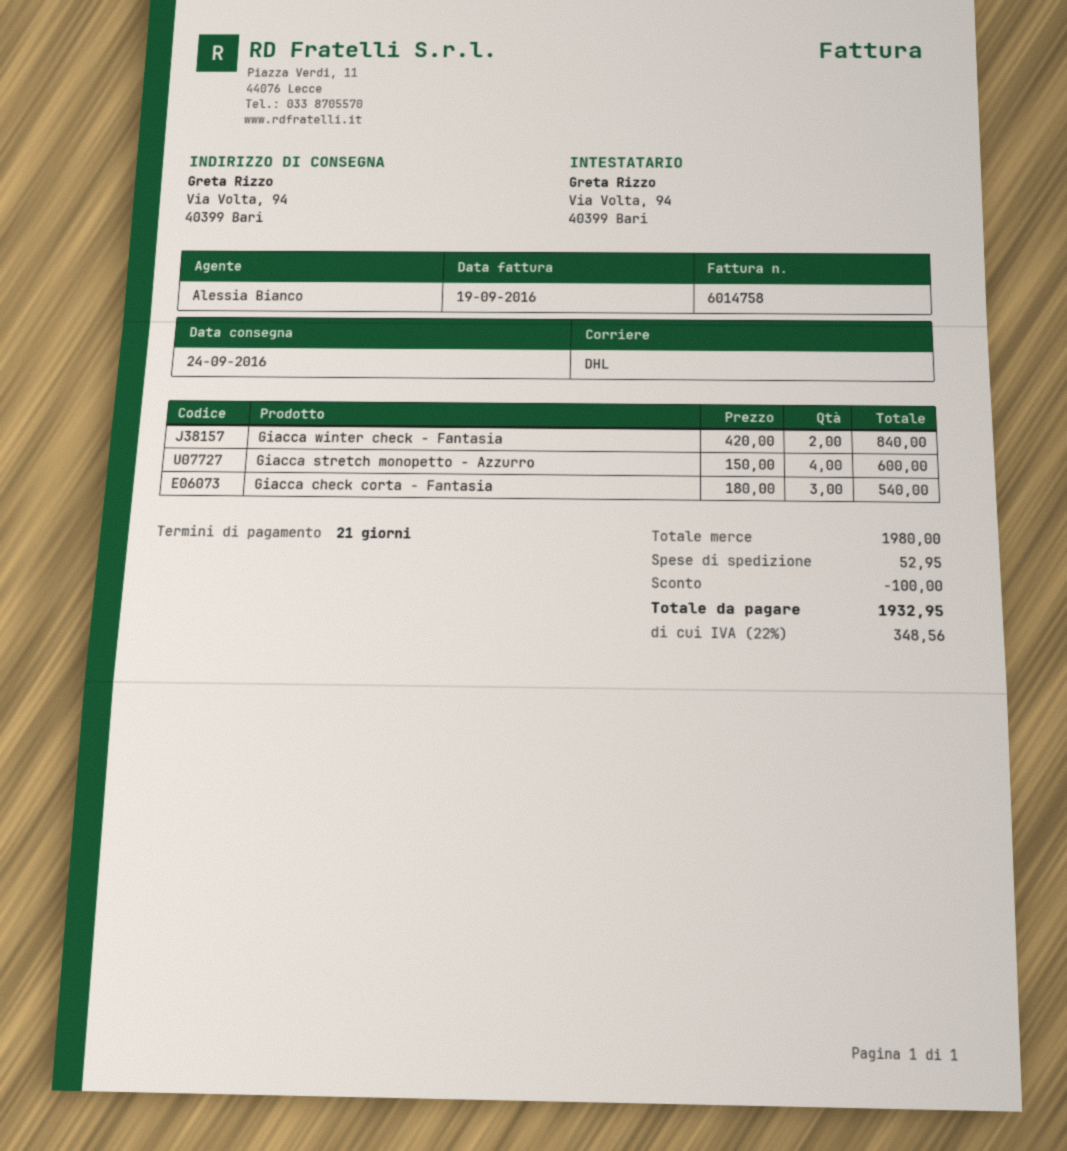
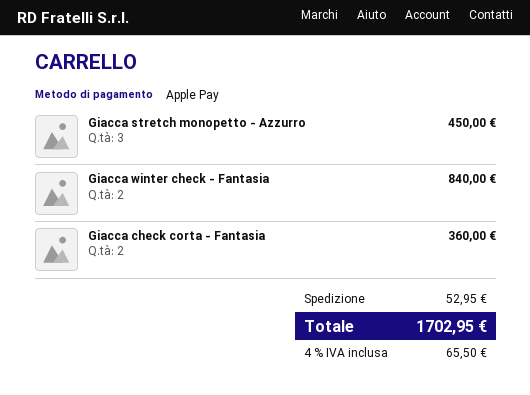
Giacca stretch monopetto - Azzurro: 4 for 600.00 -> 3 for 450.00
Giacca check corta - Fantasia: 3 for 540.00 -> 2 for 360.00
discount: 100.00 -> none
tax: 22% = 348.56 -> 4% = 65.50
total: 1932.95 -> 1702.95

